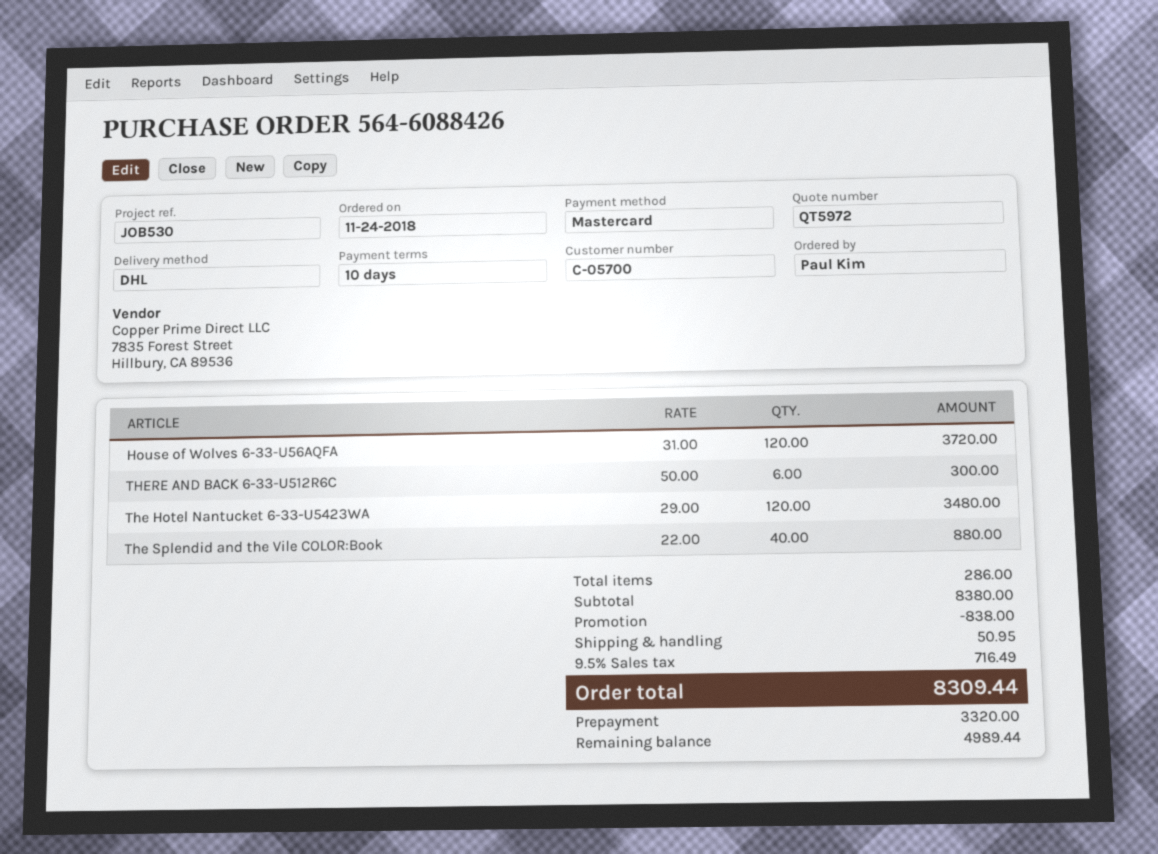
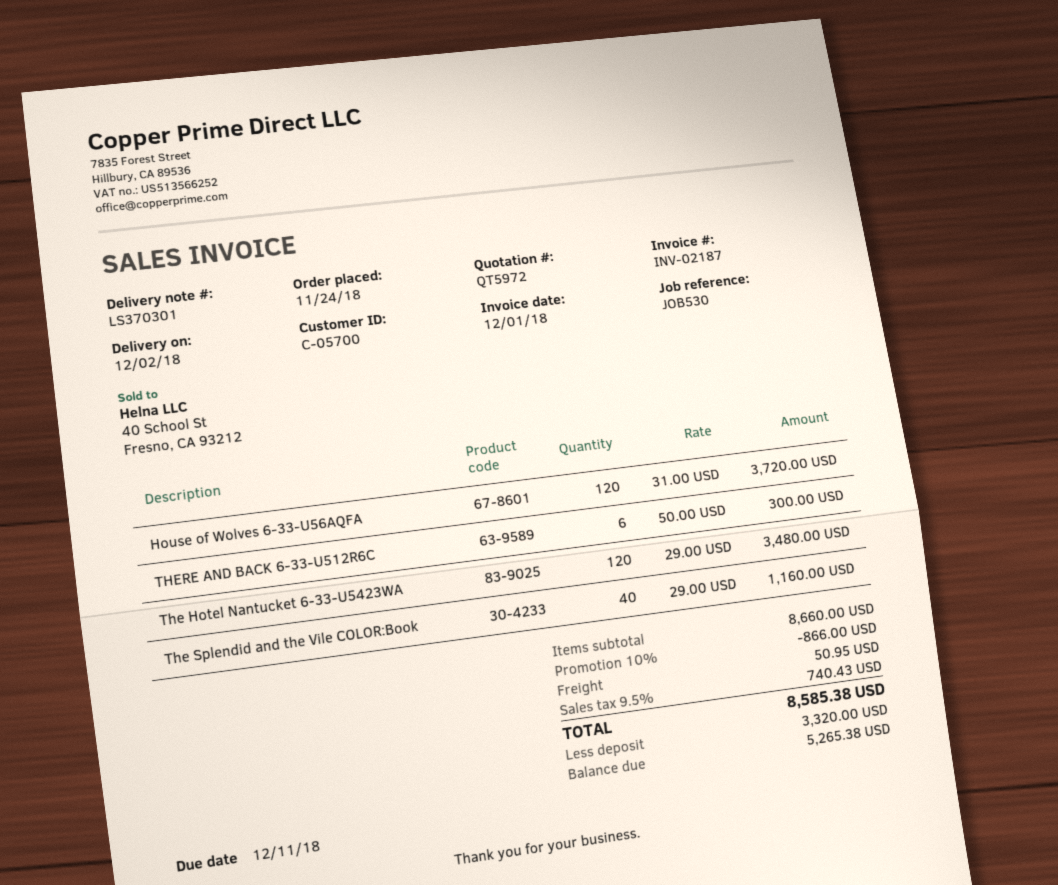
The Splendid and the Vile COLOR:Book: 40 x 22.00 = 880.00 -> 40 x 29.00 = 1160.00
subtotal: 8380.00 -> 8660.00
discount: 838.00 -> 866.00
tax: 9.5% = 716.49 -> 9.5% = 740.43
total: 8309.44 -> 8585.38
balance: 4989.44 -> 5265.38

